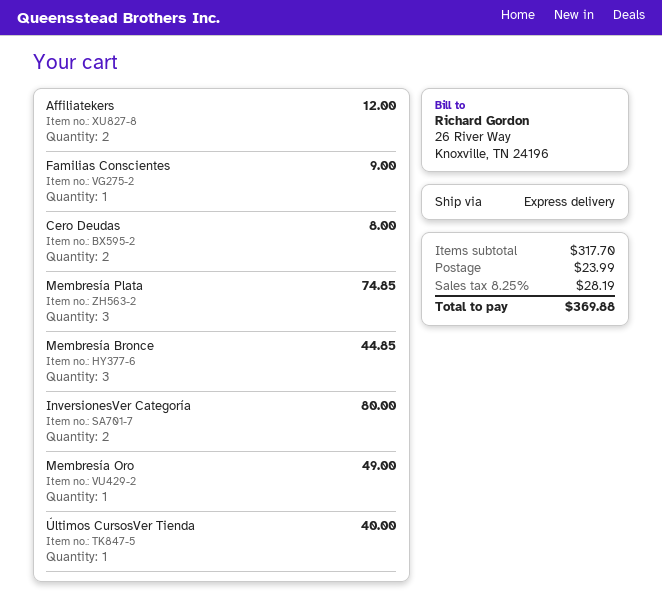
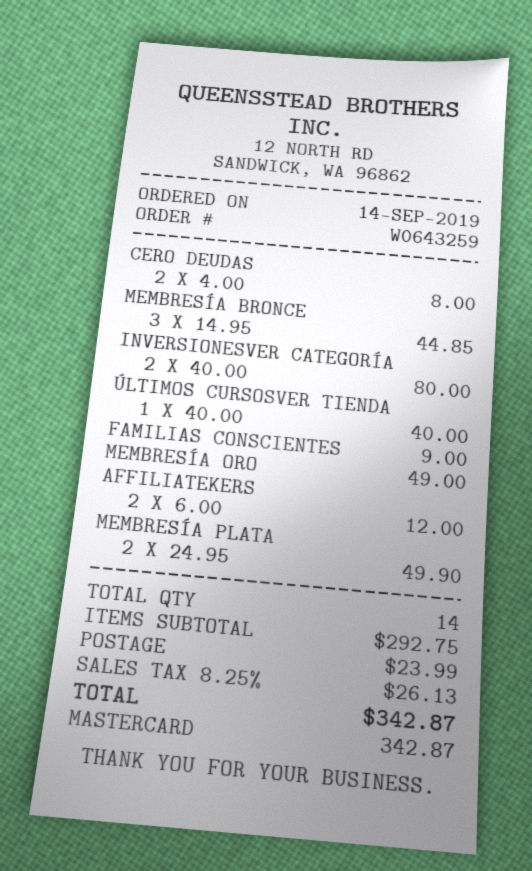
Membresía Plata: 3 for 74.85 -> 2 for 49.90
subtotal: 317.70 -> 292.75
tax: 8.25% = 28.19 -> 8.25% = 26.13
total: 369.88 -> 342.87

